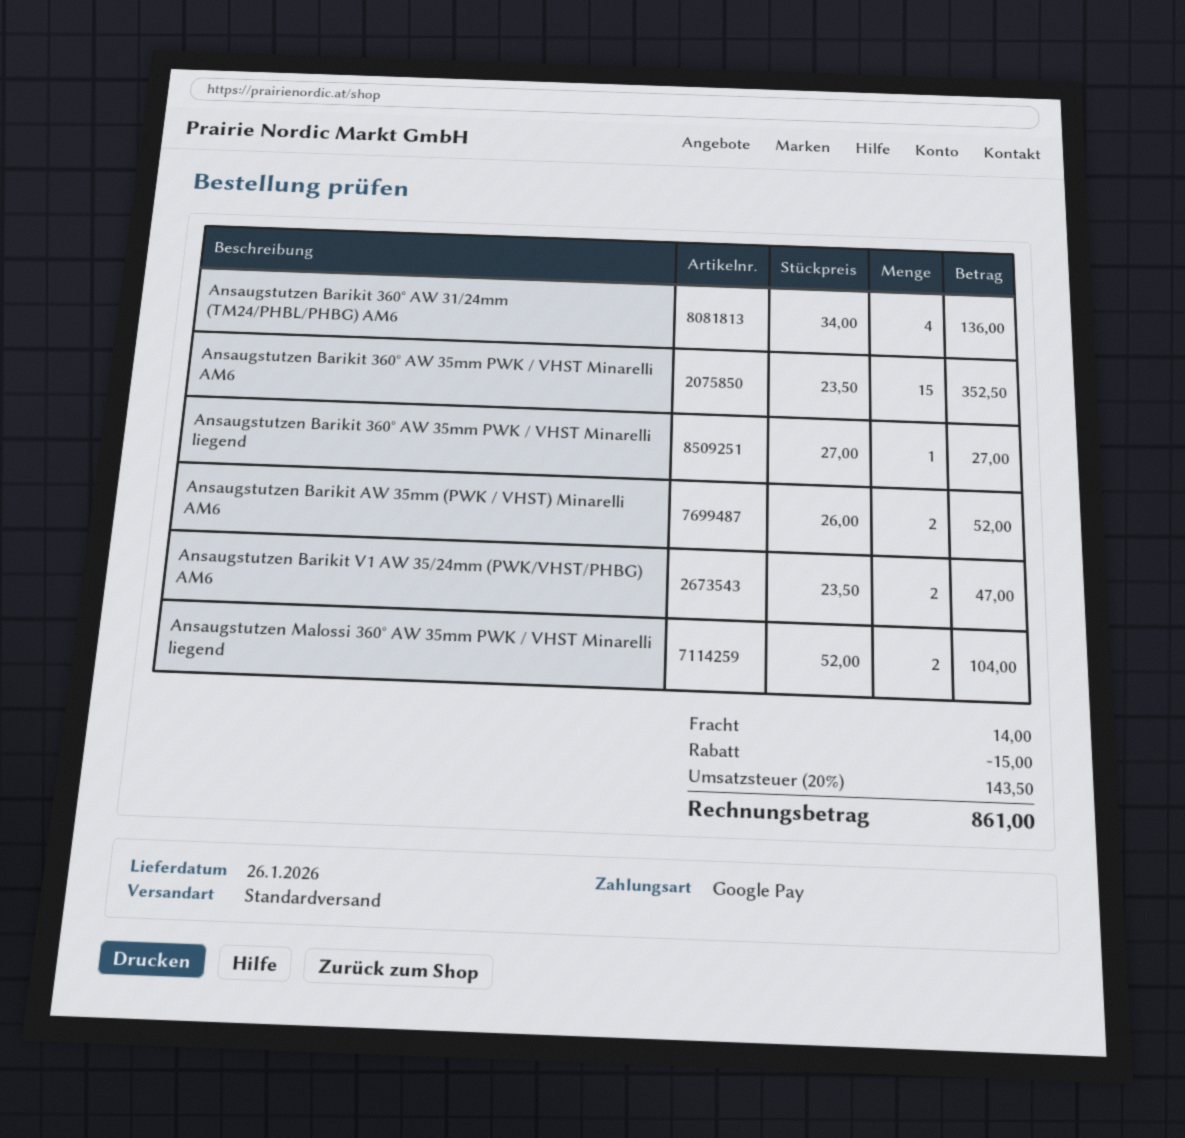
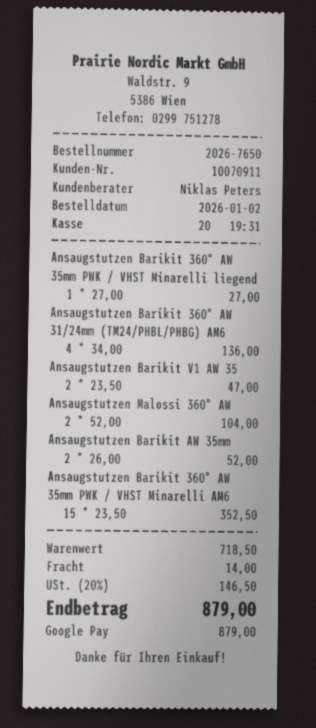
discount: 15.00 -> none
tax: 20% = 143.50 -> 20% = 146.50
total: 861.00 -> 879.00

